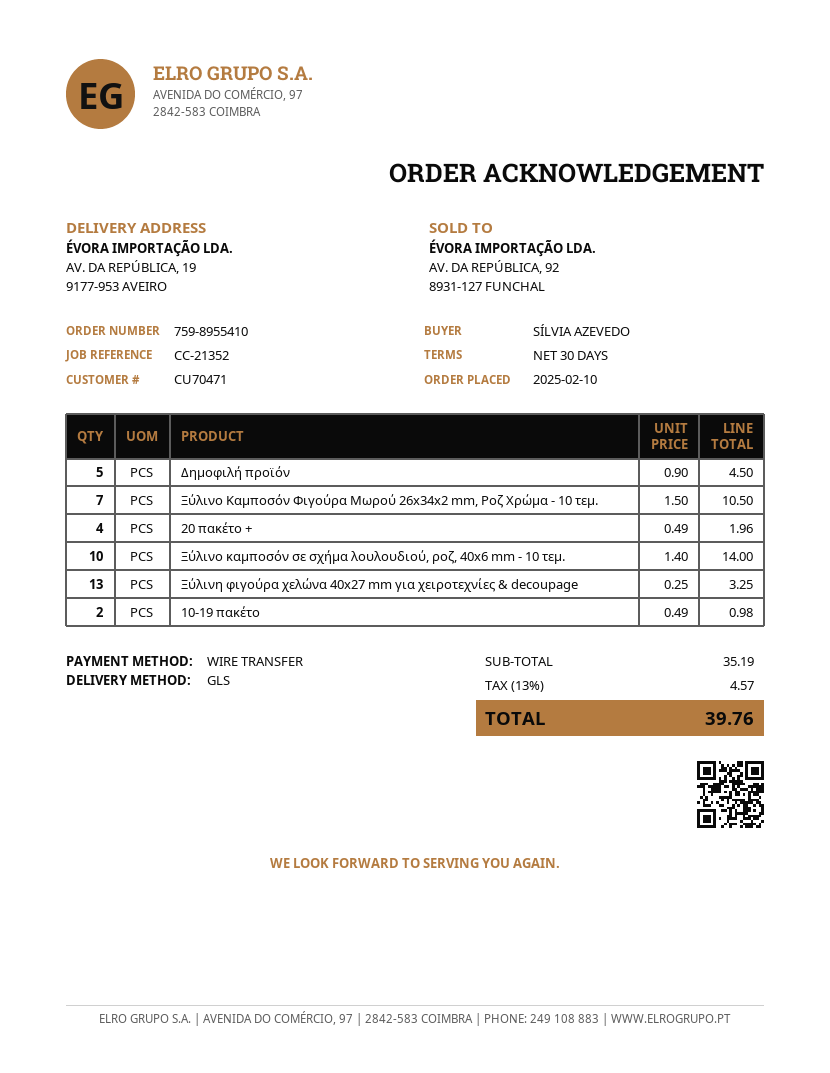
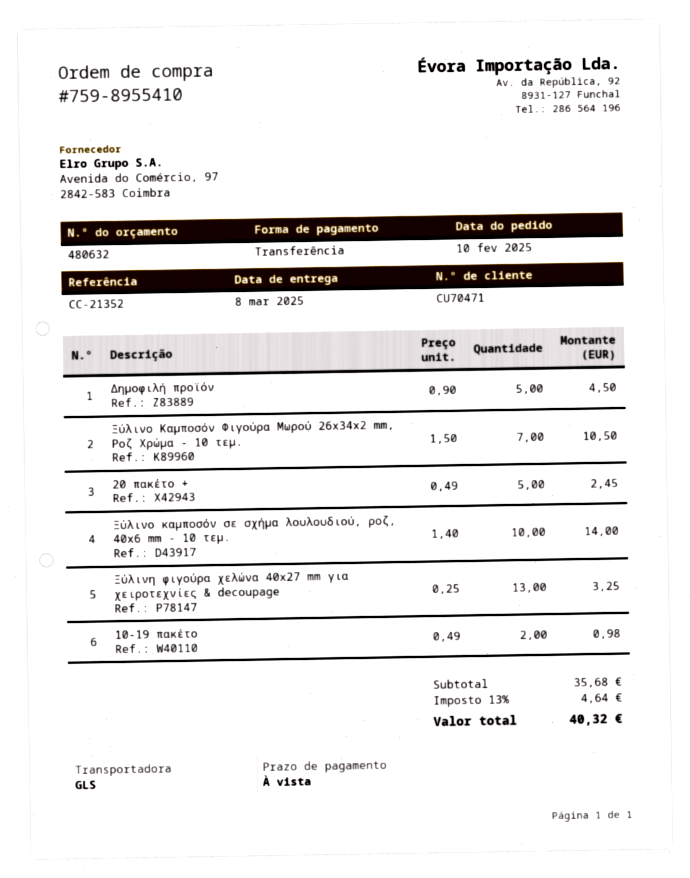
payment terms: 30 days -> on receipt
20 πακέτο +: 4 x 0.49 = 1.96 -> 5 x 0.49 = 2.45
subtotal: 35.19 -> 35.68
tax: 13% = 4.57 -> 13% = 4.64
total: 39.76 -> 40.32

